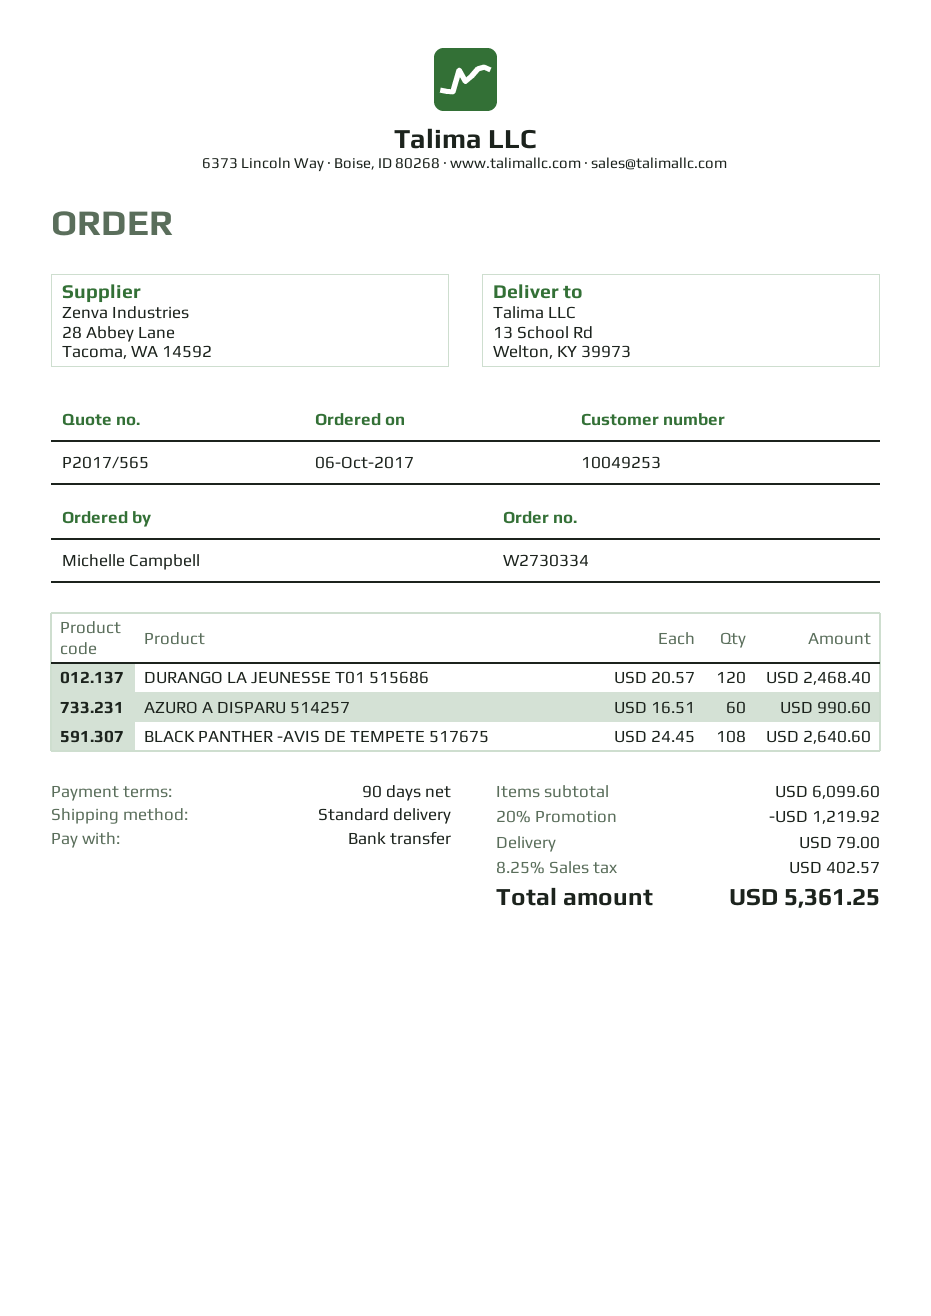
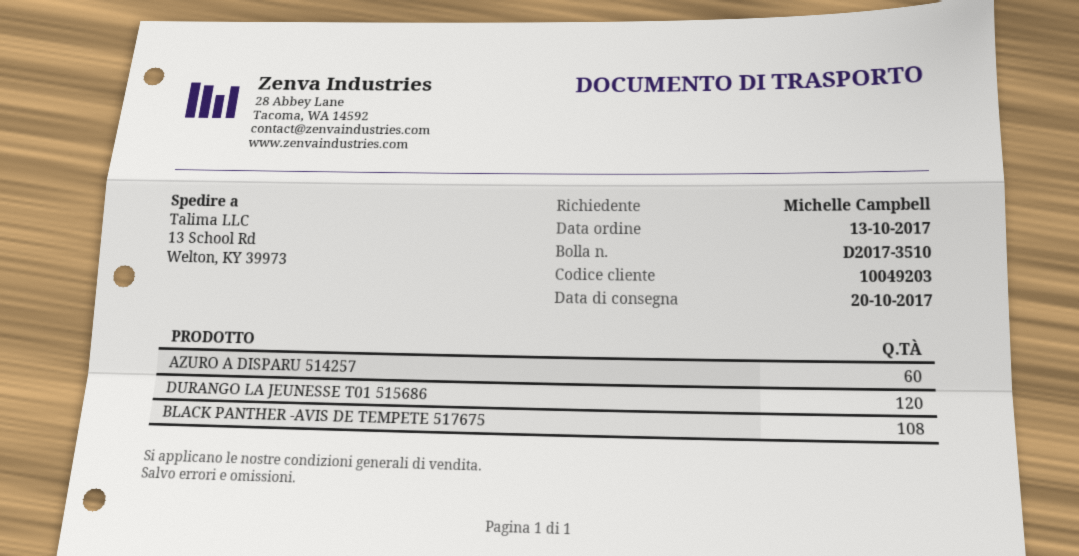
order date: 2017-10-06 -> 2017-10-13
customer number: 10049253 -> 10049203

